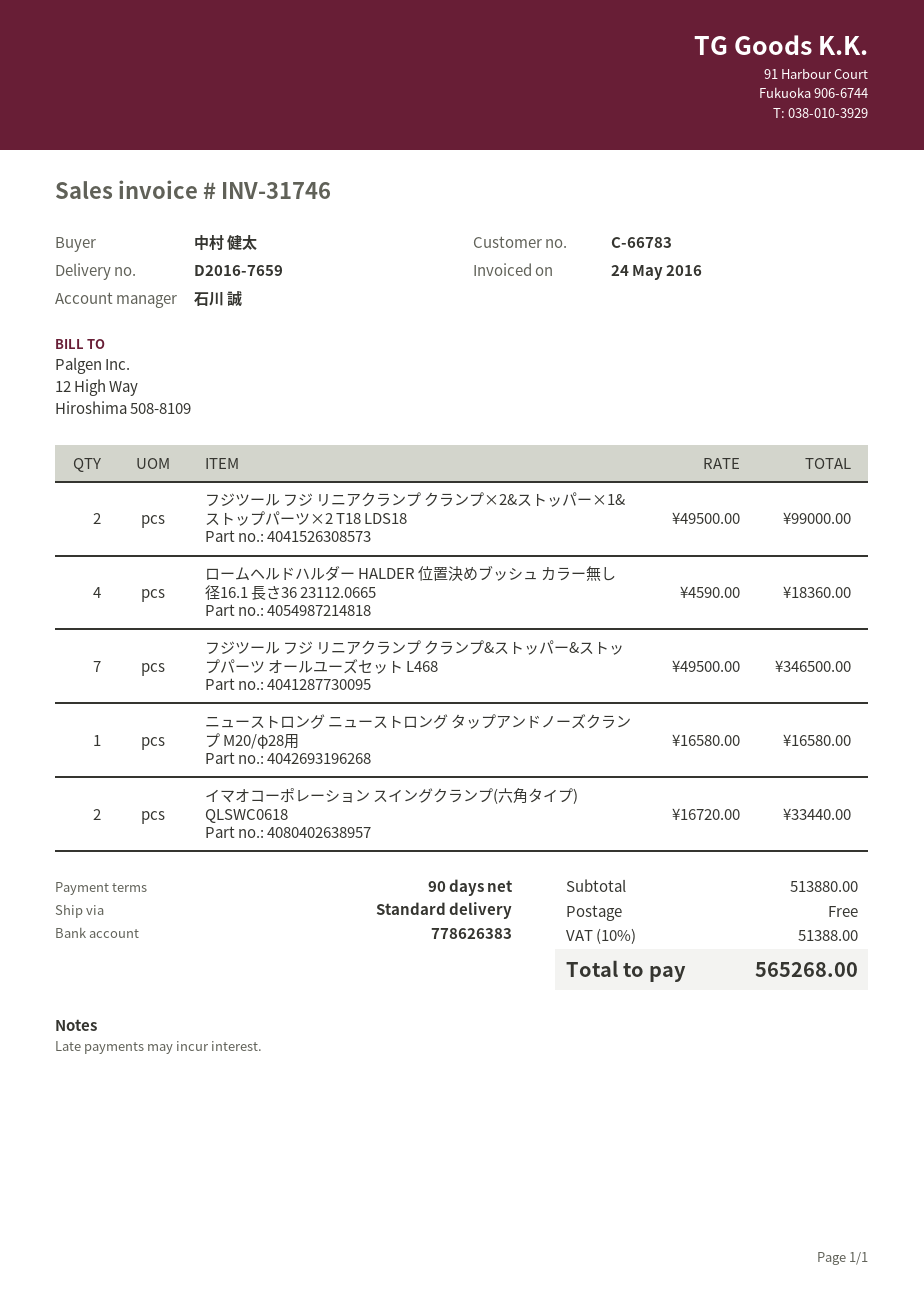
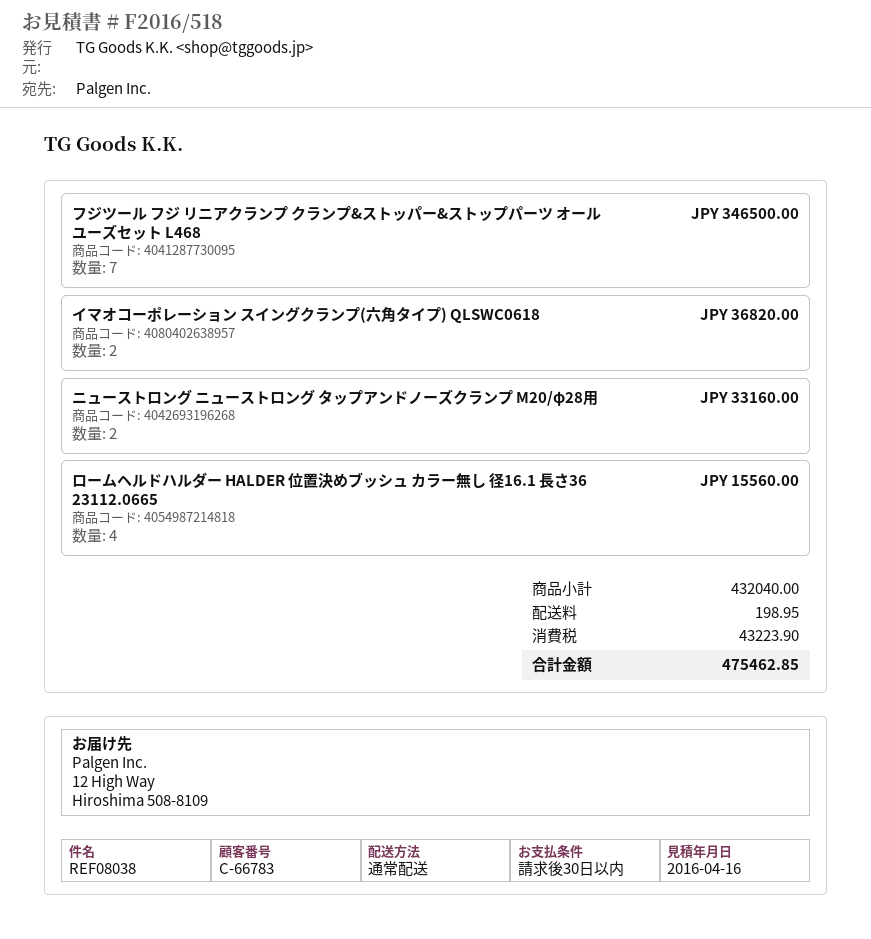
payment terms: 90 days -> 30 days
フジツール フジ リニアクランプ クランプ×2&ストッパー×1&ストップパーツ×2 T18 LDS18: 2 for 99000.00 -> none
ロームヘルドハルダー HALDER 位置決めブッシュ カラー無し 径16.1 長さ36 23112.0665: 4 for 18360.00 -> 4 for 15560.00
ニューストロング ニューストロング タップアンドノーズクランプ M20/φ28用: 1 for 16580.00 -> 2 for 33160.00
イマオコーポレーション スイングクランプ(六角タイプ) QLSWC0618: 2 for 33440.00 -> 2 for 36820.00
subtotal: 513880.00 -> 432040.00
shipping: 0.00 -> 198.95
tax: 51388.00 -> 43223.90
total: 565268.00 -> 475462.85

